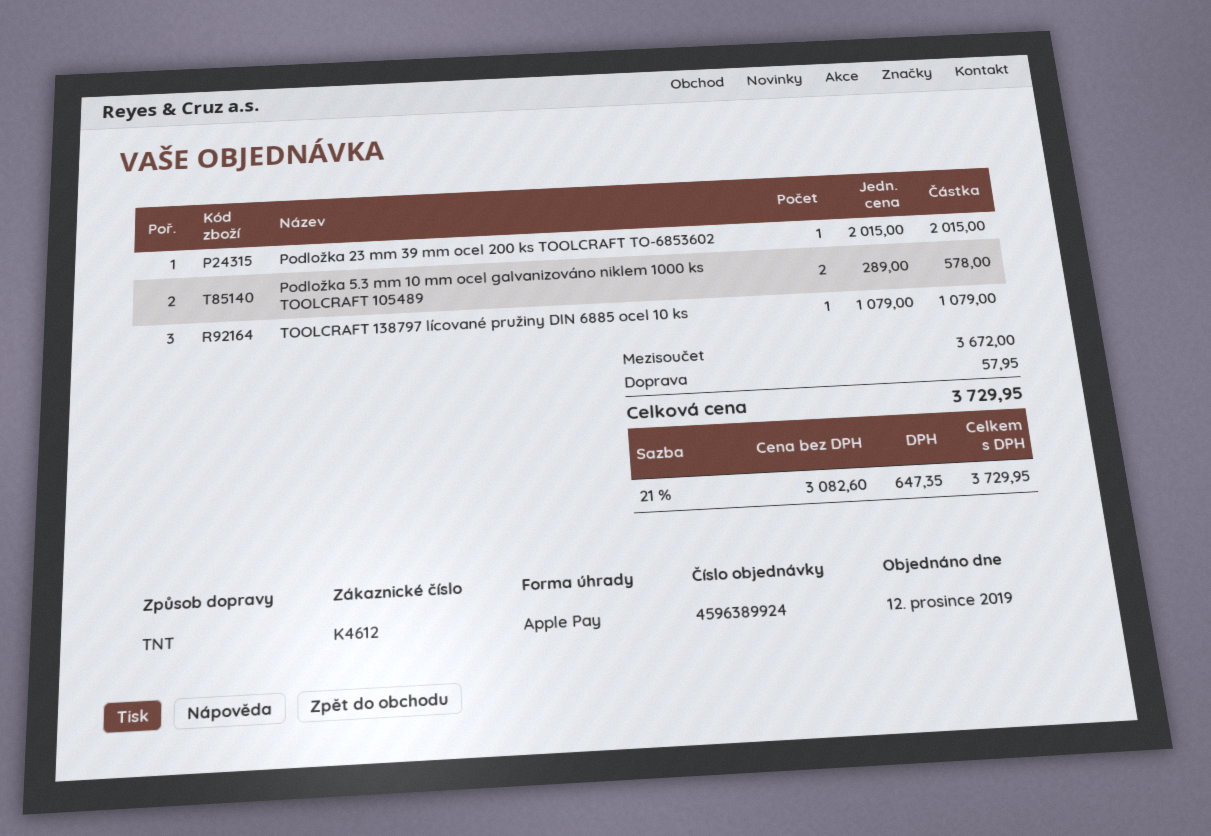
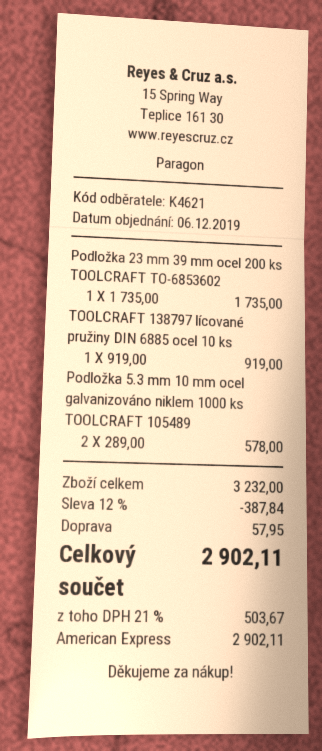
order date: 2019-12-12 -> 2019-12-06
customer number: K4612 -> K4621
payment method: Apple Pay -> American Express
Podložka 23 mm 39 mm ocel 200 ks TOOLCRAFT TO-6853602: 1 x 2015.00 = 2015.00 -> 1 x 1735.00 = 1735.00
TOOLCRAFT 138797 lícované pružiny DIN 6885 ocel 10 ks: 1 x 1079.00 = 1079.00 -> 1 x 919.00 = 919.00
subtotal: 3672.00 -> 3232.00
discount: none -> 12% = 387.84
tax: 21% = 647.35 -> 21% = 503.67
total: 3729.95 -> 2902.11

